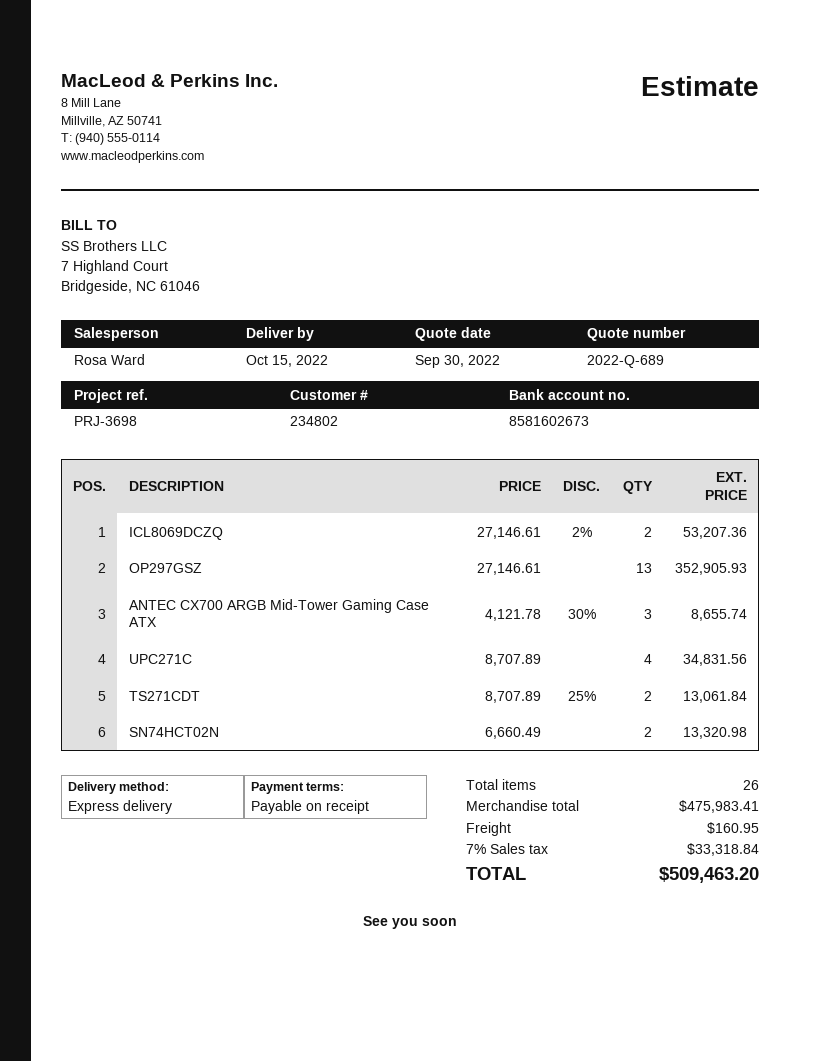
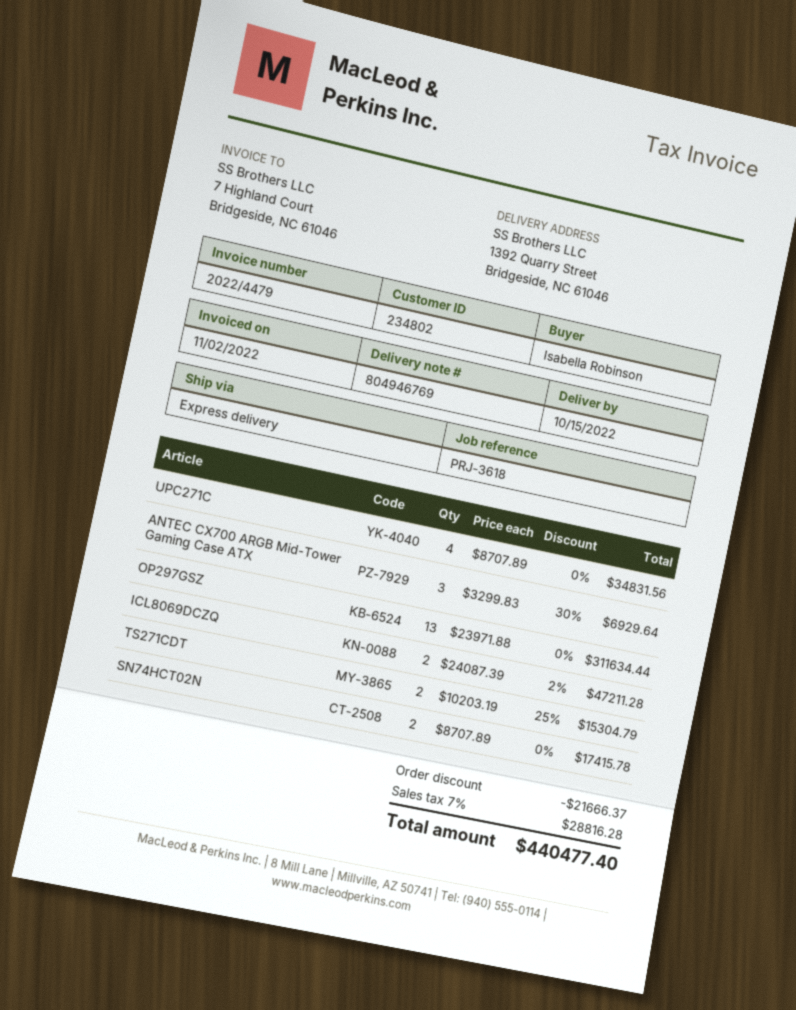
reference: PRJ-3698 -> PRJ-3618
ICL8069DCZQ: 2 x 27146.61 - 2% = 53207.36 -> 2 x 24087.39 - 2% = 47211.28
OP297GSZ: 13 x 27146.61 = 352905.93 -> 13 x 23971.88 = 311634.44
ANTEC CX700 ARGB Mid-Tower Gaming Case ATX: 3 x 4121.78 - 30% = 8655.74 -> 3 x 3299.83 - 30% = 6929.64
TS271CDT: 2 x 8707.89 - 25% = 13061.84 -> 2 x 10203.19 - 25% = 15304.79
SN74HCT02N: 2 x 6660.49 = 13320.98 -> 2 x 8707.89 = 17415.78
discount: none -> 21666.37
shipping: 160.95 -> none
tax: 7% = 33318.84 -> 7% = 28816.28
total: 509463.20 -> 440477.40

